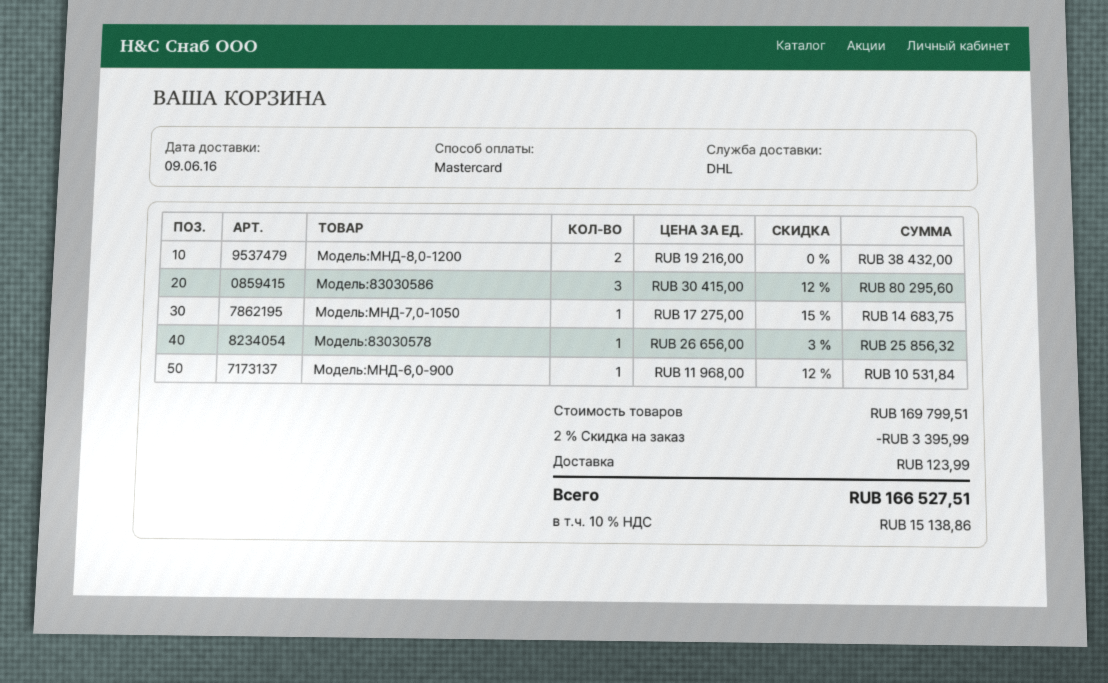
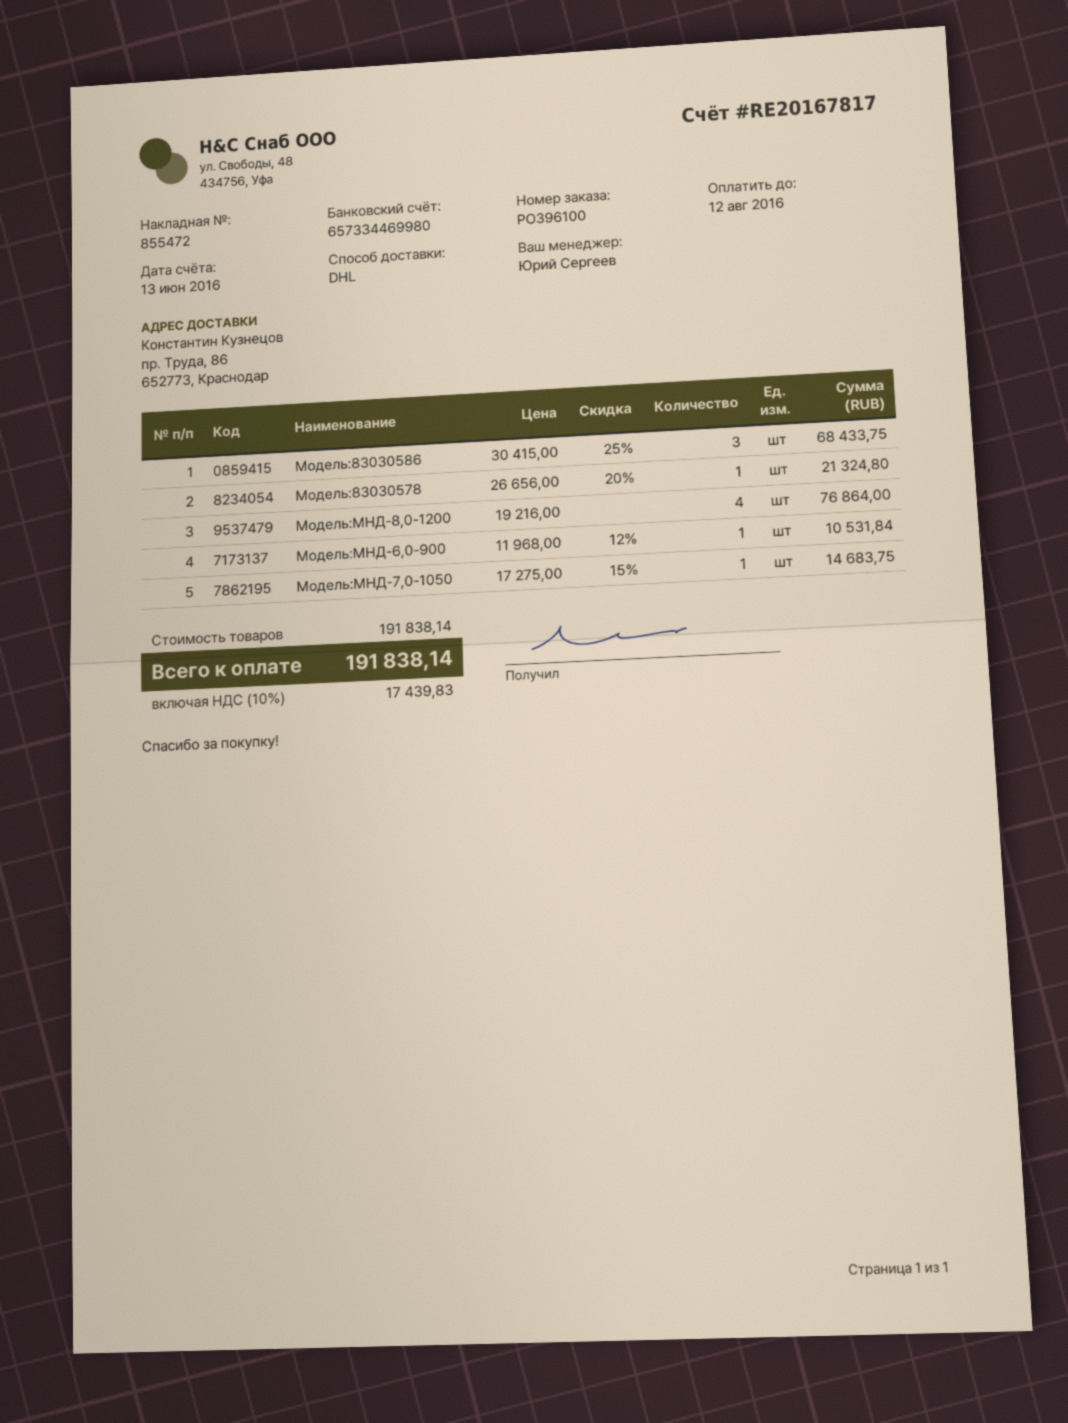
Модель:МНД-8,0-1200: 2 x 19216.00 = 38432.00 -> 4 x 19216.00 = 76864.00
Модель:83030586: 3 x 30415.00 - 12% = 80295.60 -> 3 x 30415.00 - 25% = 68433.75
Модель:83030578: 1 x 26656.00 - 3% = 25856.32 -> 1 x 26656.00 - 20% = 21324.80
subtotal: 169799.51 -> 191838.14
discount: 2% = 3395.99 -> none
shipping: 123.99 -> none
tax: 10% = 15138.86 -> 10% = 17439.83
total: 166527.51 -> 191838.14

